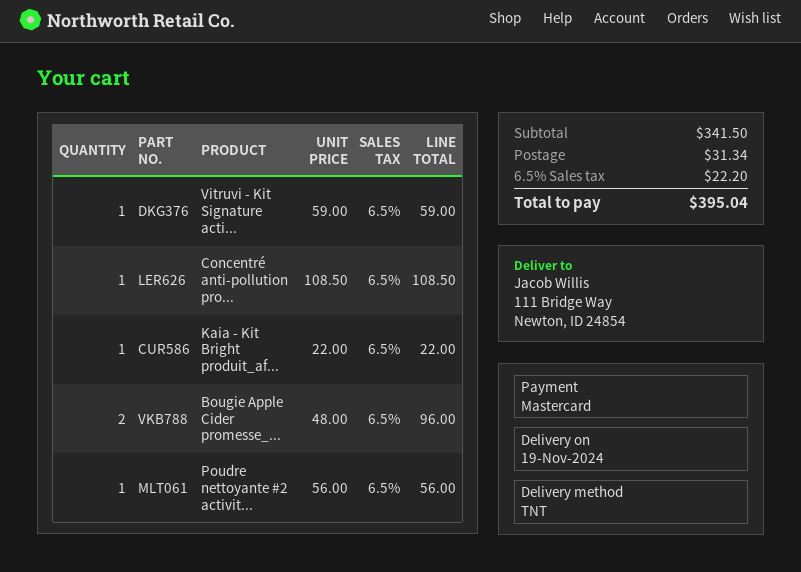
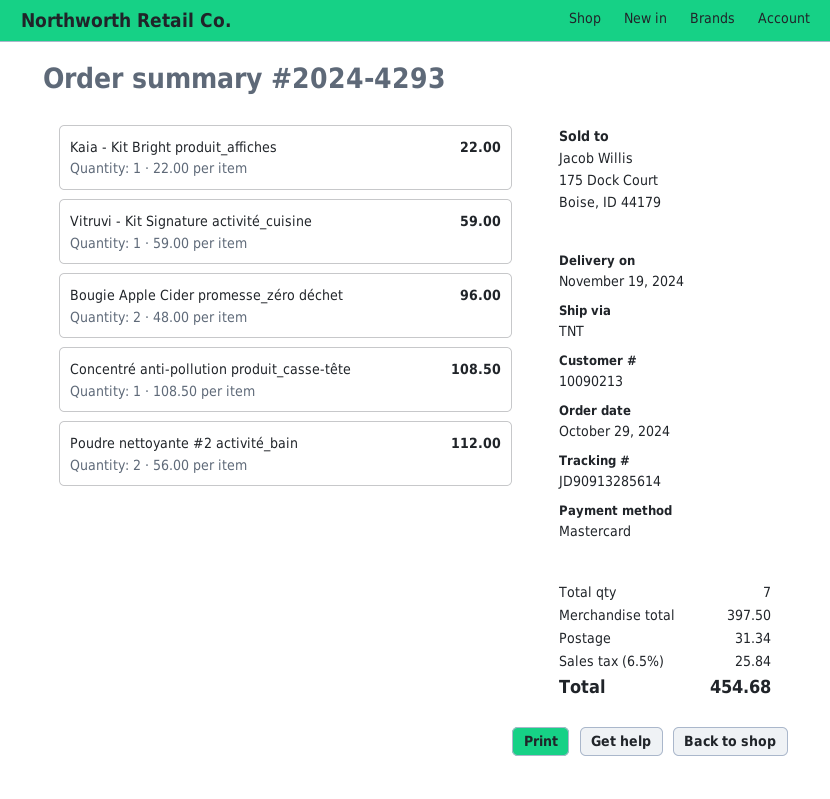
Poudre nettoyante #2 activit...: 1 x 56.00 = 56.00 -> 2 x 56.00 = 112.00
subtotal: 341.50 -> 397.50
tax: 6.5% = 22.20 -> 6.5% = 25.84
total: 395.04 -> 454.68

